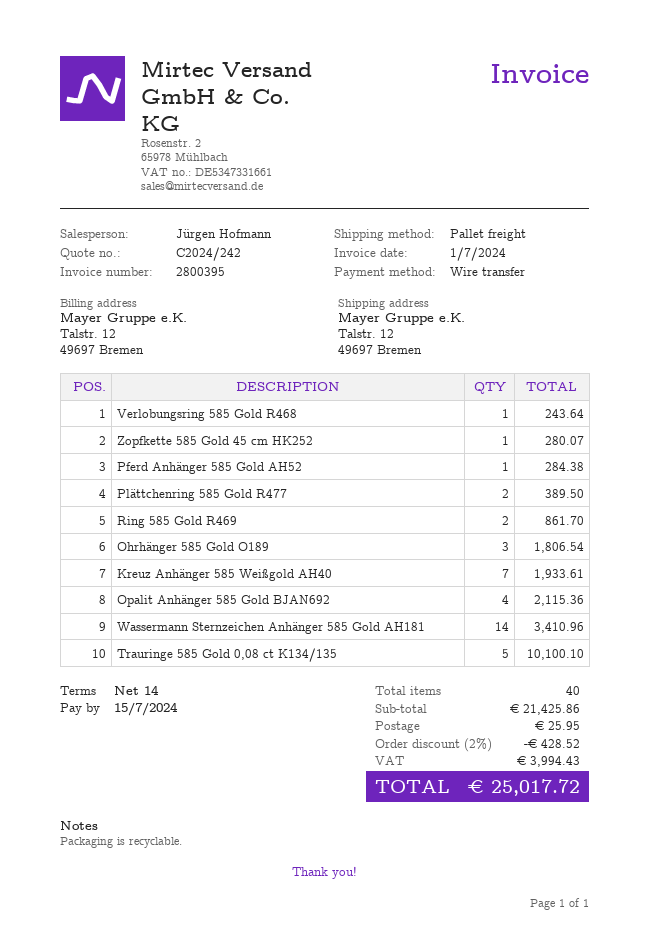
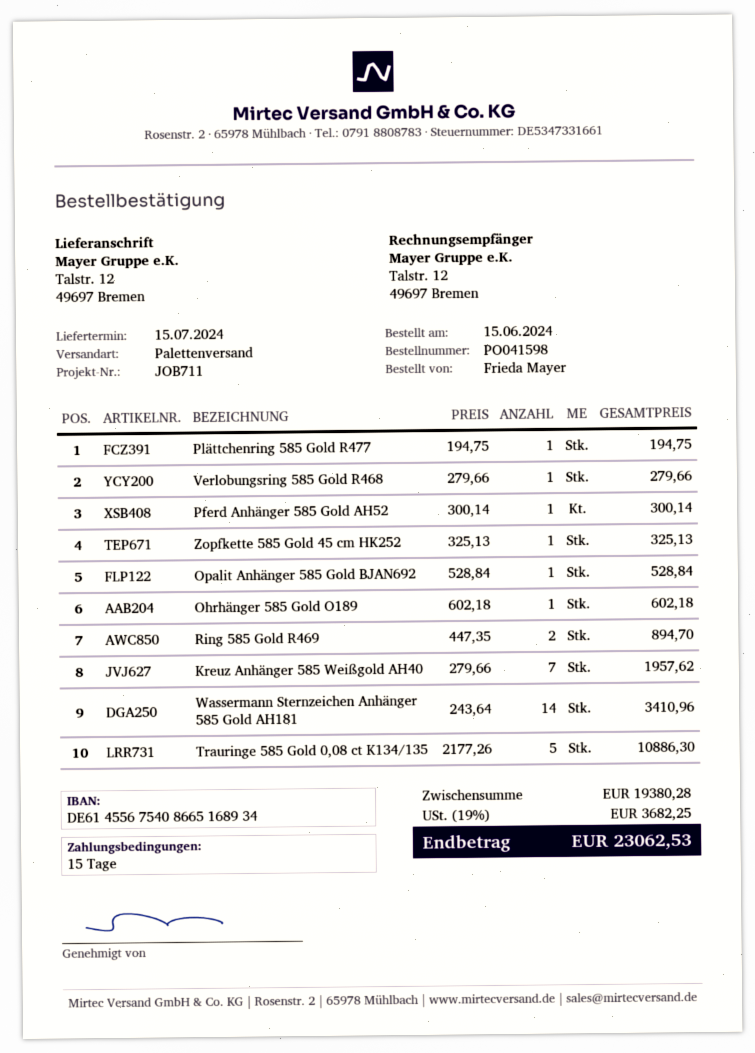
payment terms: 14 days -> 15 days
Verlobungsring 585 Gold R468: 1 for 243.64 -> 1 for 279.66
Zopfkette 585 Gold 45 cm HK252: 1 for 280.07 -> 1 for 325.13
Pferd Anhänger 585 Gold AH52: 1 for 284.38 -> 1 for 300.14
Plättchenring 585 Gold R477: 2 for 389.50 -> 1 for 194.75
Ring 585 Gold R469: 2 for 861.70 -> 2 for 894.70
Ohrhänger 585 Gold O189: 3 for 1806.54 -> 1 for 602.18
Kreuz Anhänger 585 Weißgold AH40: 7 for 1933.61 -> 7 for 1957.62
Opalit Anhänger 585 Gold BJAN692: 4 for 2115.36 -> 1 for 528.84
Trauringe 585 Gold 0,08 ct K134/135: 5 for 10100.10 -> 5 for 10886.30
subtotal: 21425.86 -> 19380.28
discount: 2% = 428.52 -> none
shipping: 25.95 -> none
tax: 3994.43 -> 3682.25
total: 25017.72 -> 23062.53

